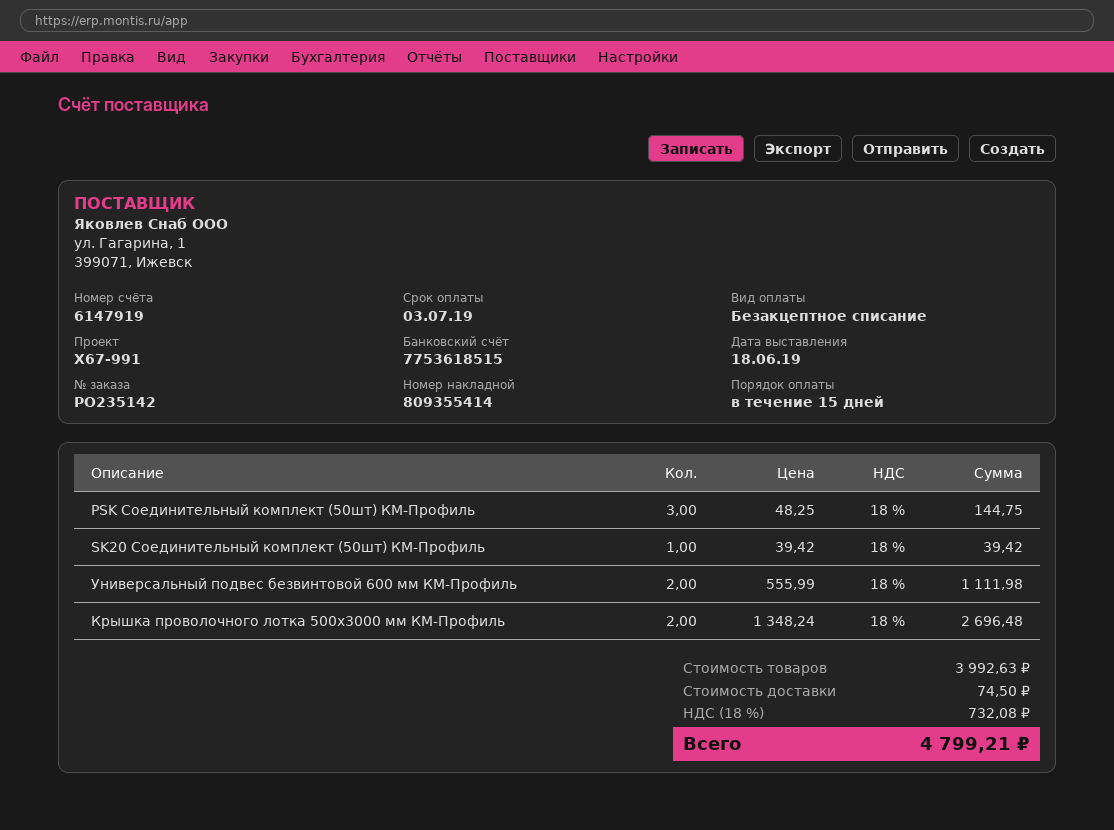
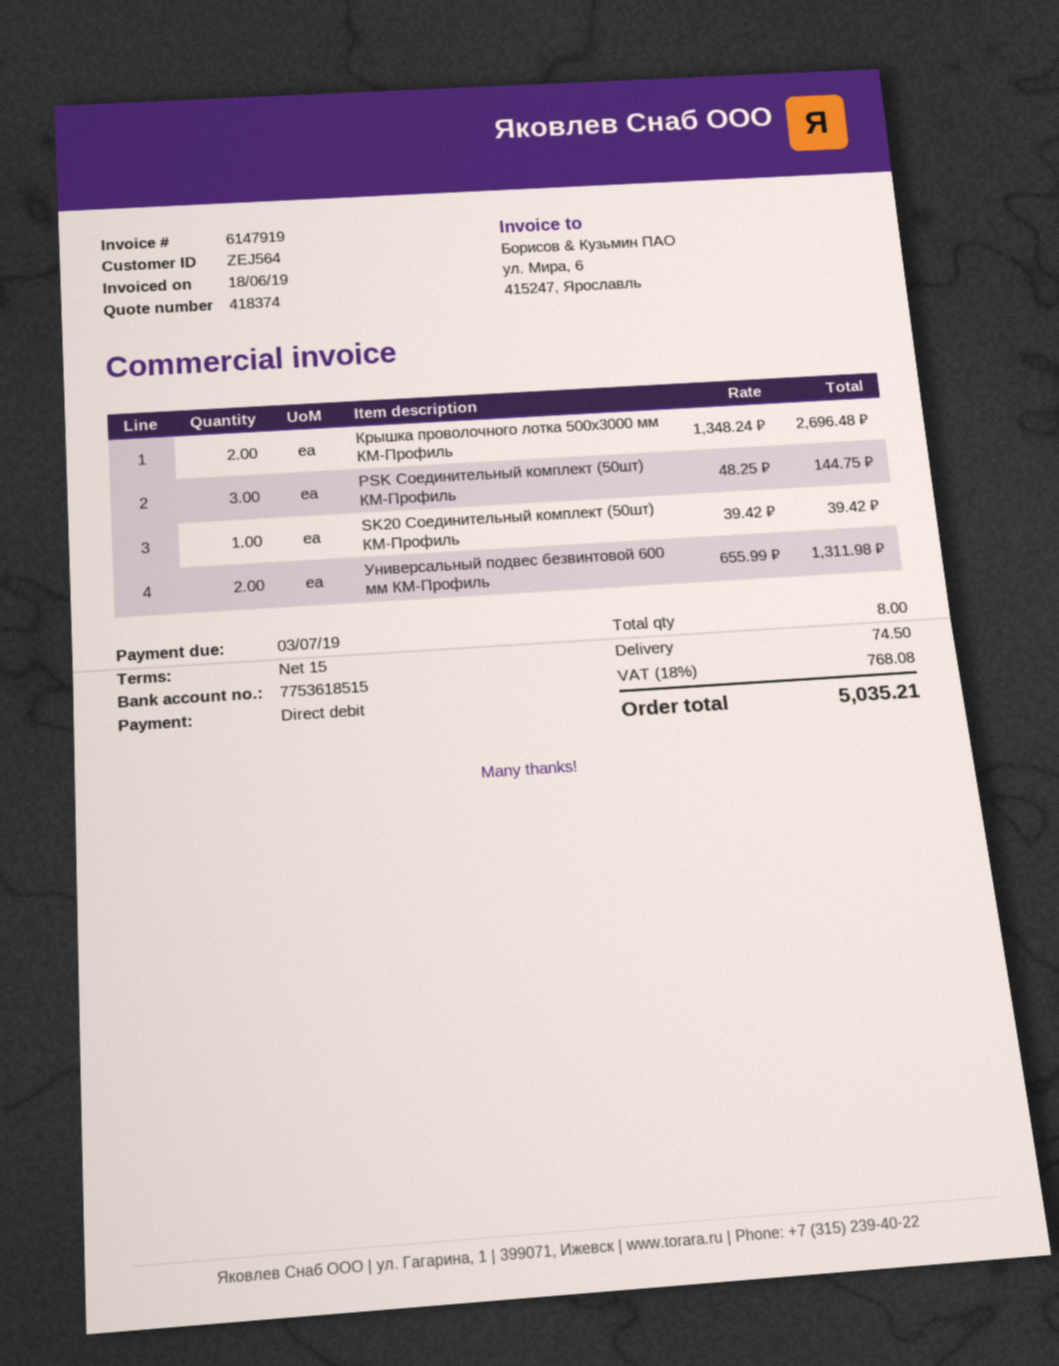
Универсальный подвес безвинтовой 600 мм КМ-Профиль: 2 x 555.99 = 1111.98 -> 2 x 655.99 = 1311.98
tax: 18% = 732.08 -> 18% = 768.08
total: 4799.21 -> 5035.21

